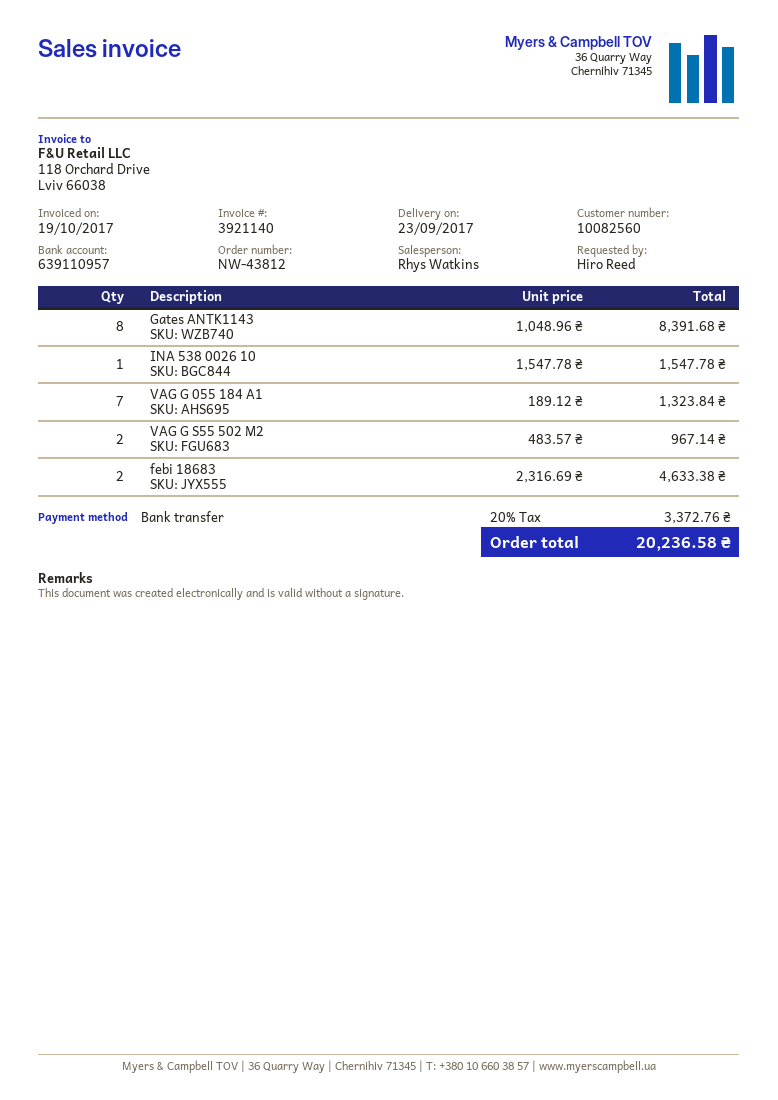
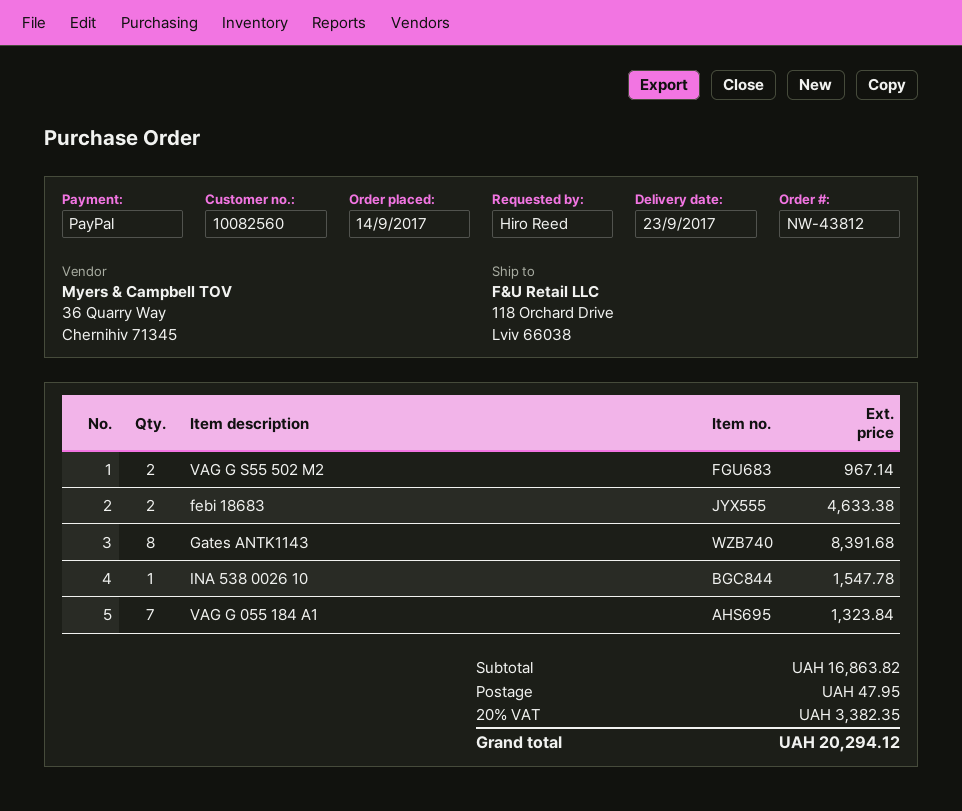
payment method: bank transfer -> PayPal
shipping: none -> 47.95
tax: 20% = 3372.76 -> 20% = 3382.35
total: 20236.58 -> 20294.12

